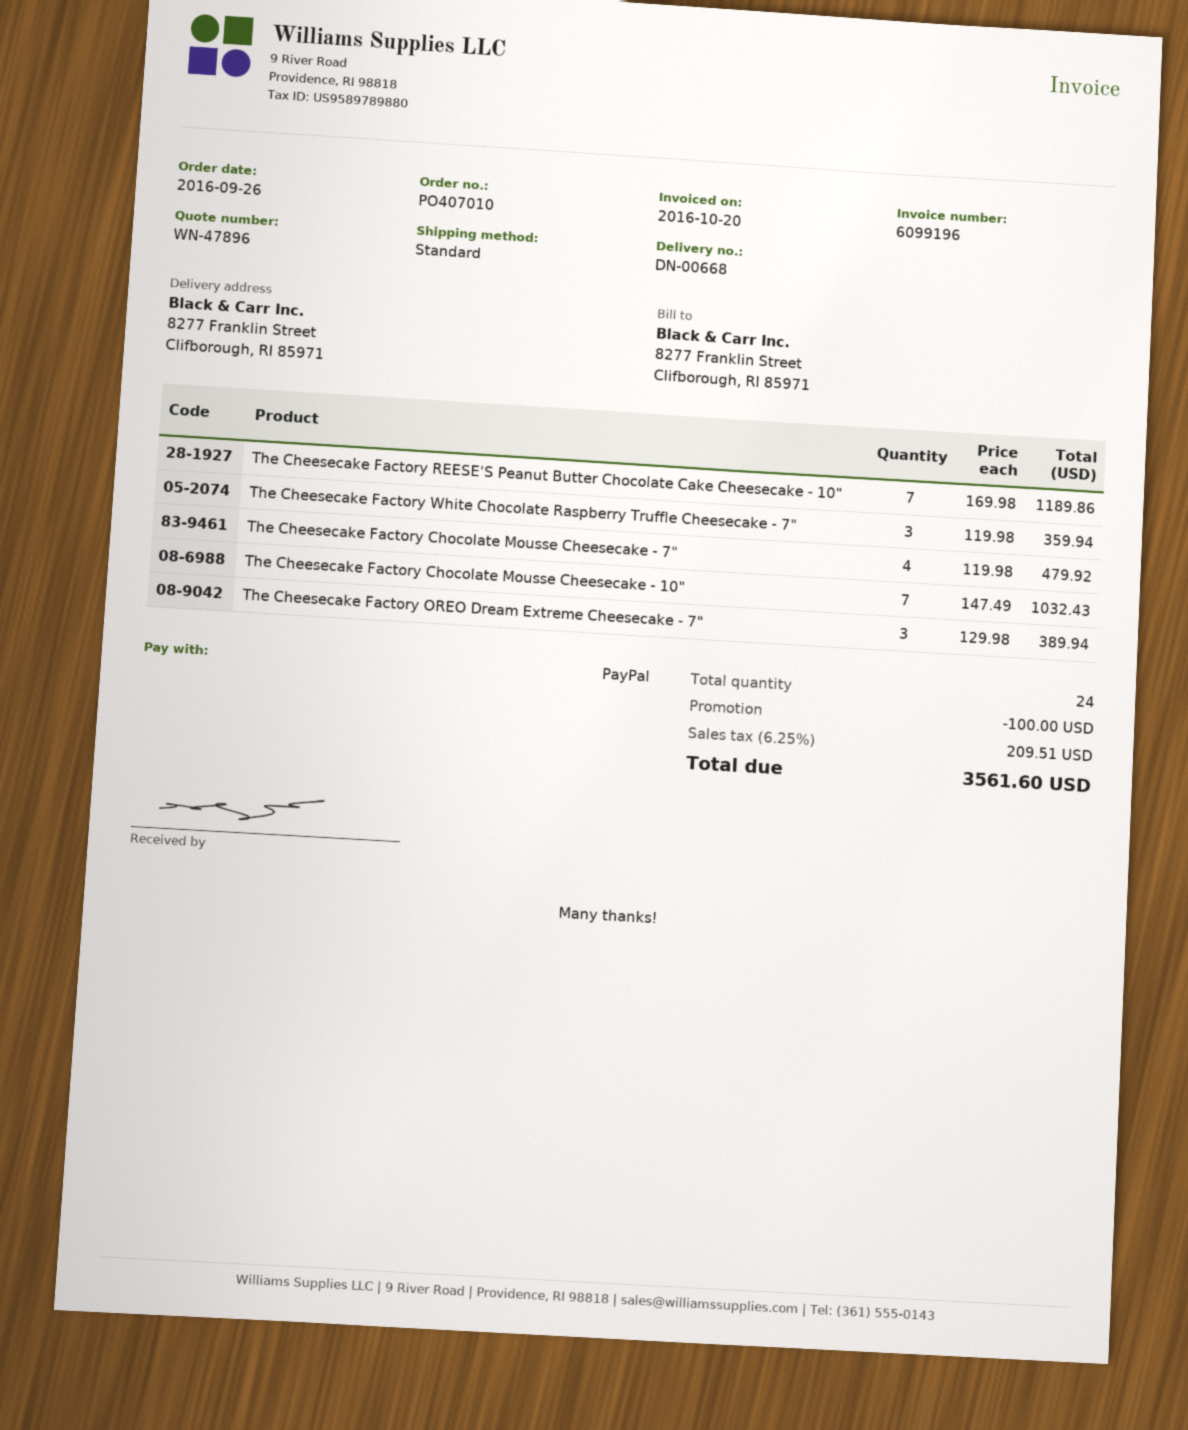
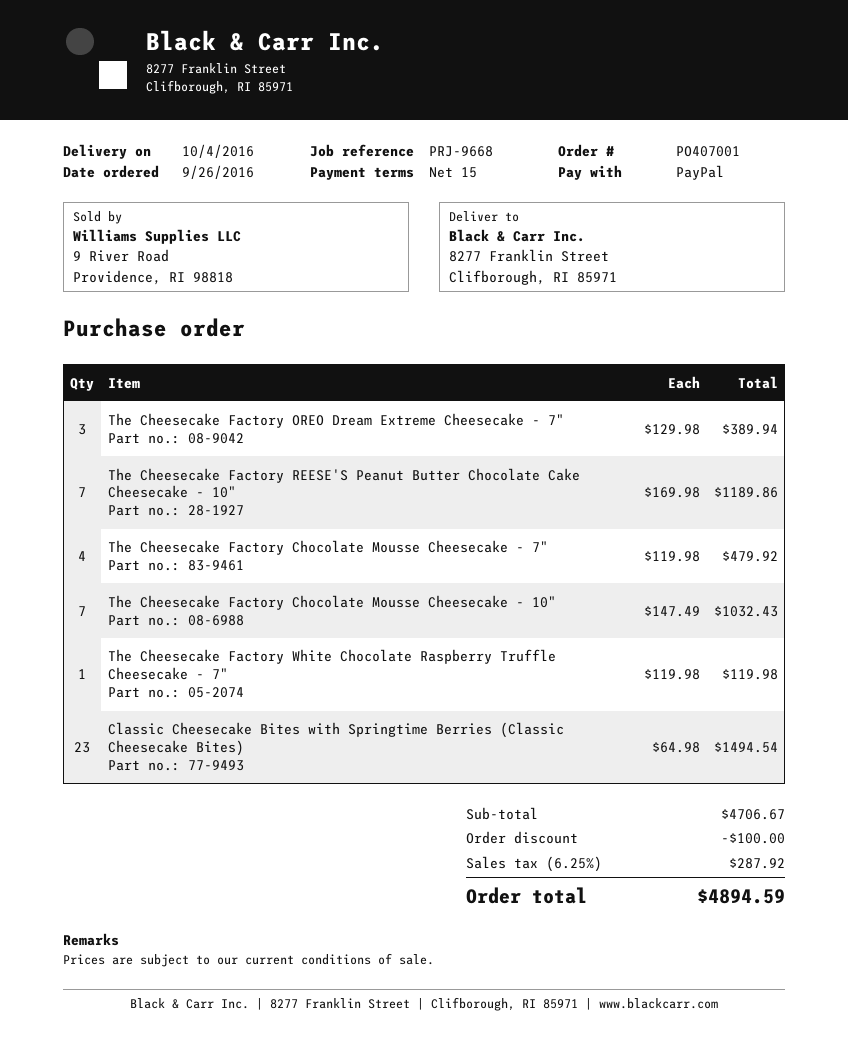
order number: PO407010 -> PO407001
The Cheesecake Factory White Chocolate Raspberry Truffle Cheesecake - 7": 3 x 119.98 = 359.94 -> 1 x 119.98 = 119.98
Classic Cheesecake Bites with Springtime Berries (Classic Cheesecake Bites): none -> 23 x 64.98 = 1494.54
tax: 6.25% = 209.51 -> 6.25% = 287.92
total: 3561.60 -> 4894.59

